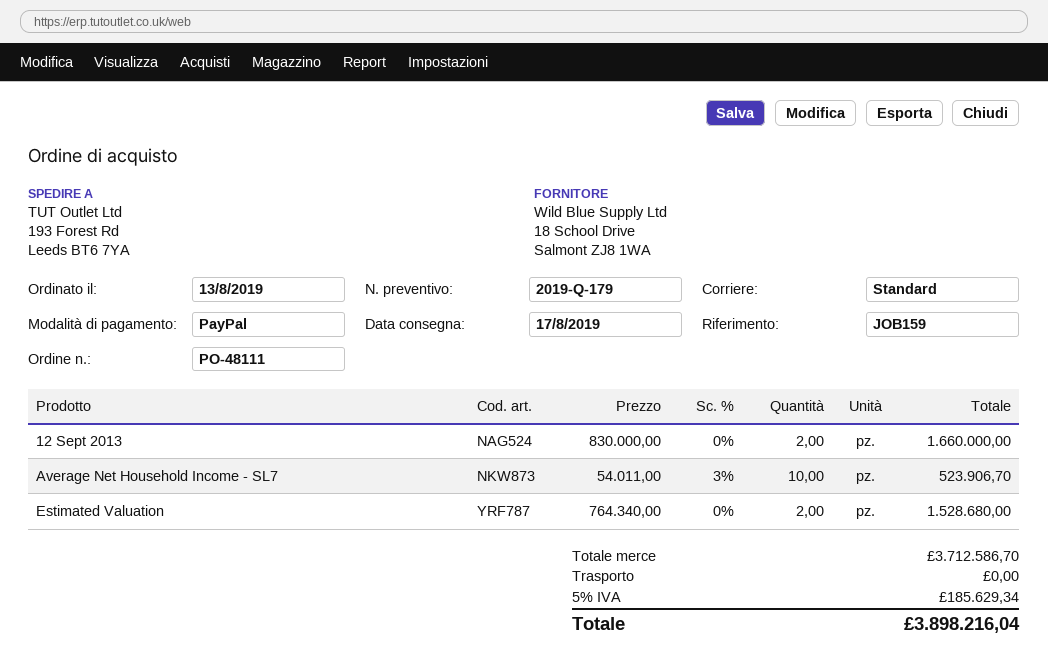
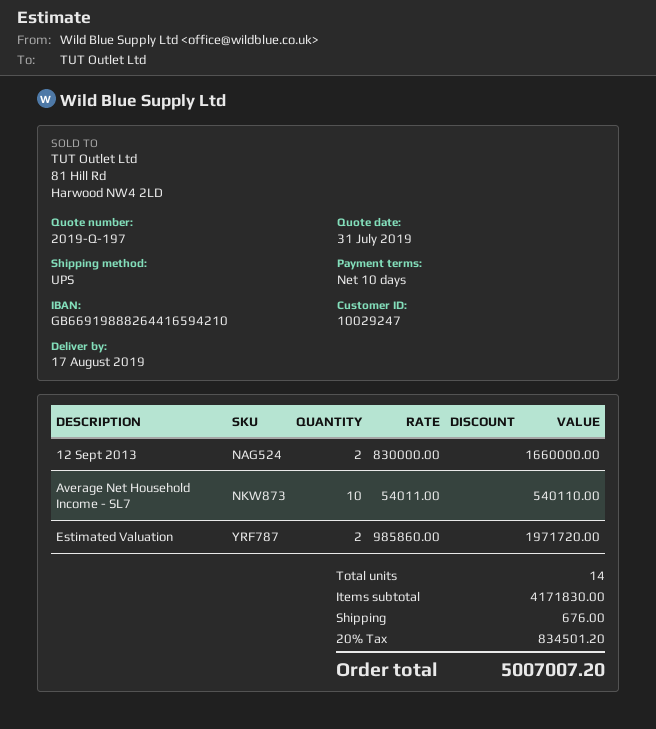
quote number: 2019-Q-179 -> 2019-Q-197
shipping method: standard -> UPS
Average Net Household Income - SL7: 10 x 54011.00 - 3% = 523906.70 -> 10 x 54011.00 = 540110.00
Estimated Valuation: 2 x 764340.00 = 1528680.00 -> 2 x 985860.00 = 1971720.00
subtotal: 3712586.70 -> 4171830.00
shipping: 0.00 -> 676.00
tax: 5% = 185629.34 -> 20% = 834501.20
total: 3898216.04 -> 5007007.20

